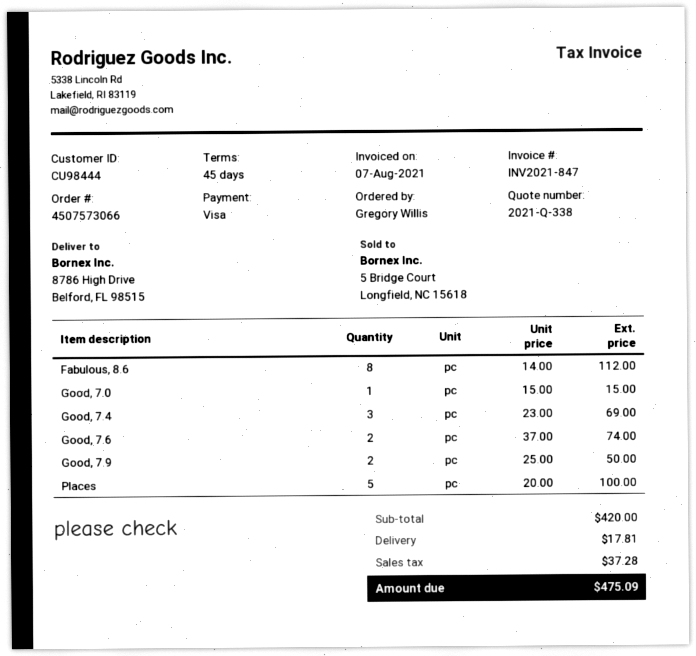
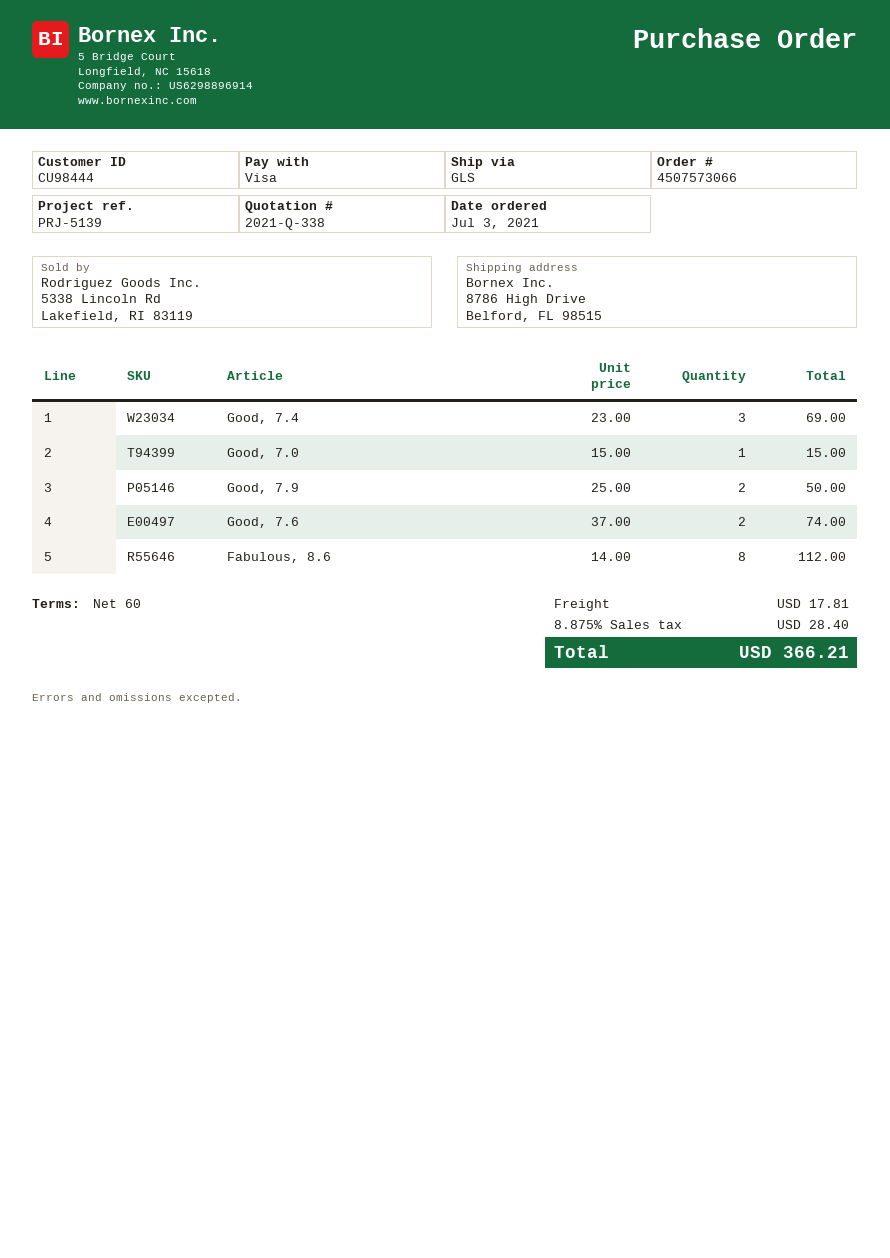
payment terms: 45 days -> 60 days
Places: 5 x 20.00 = 100.00 -> none
tax: 37.28 -> 28.40
total: 475.09 -> 366.21

